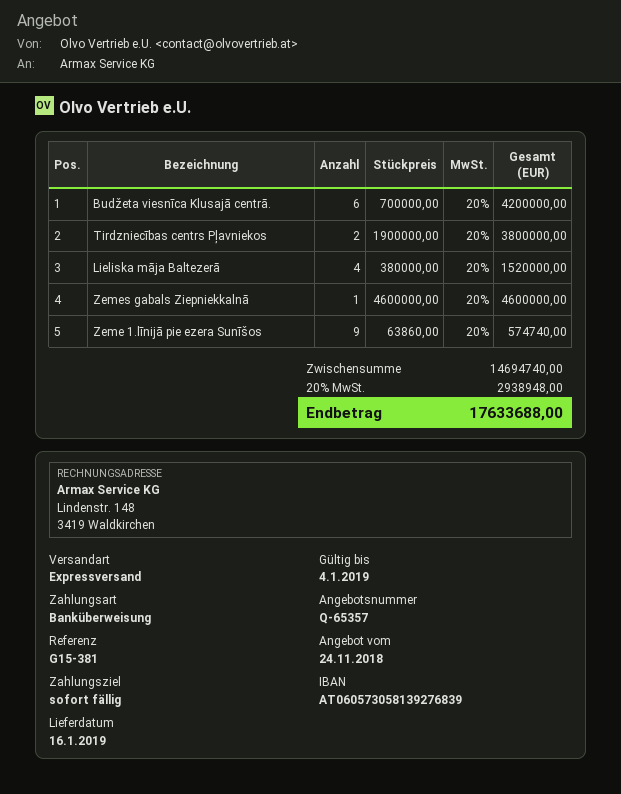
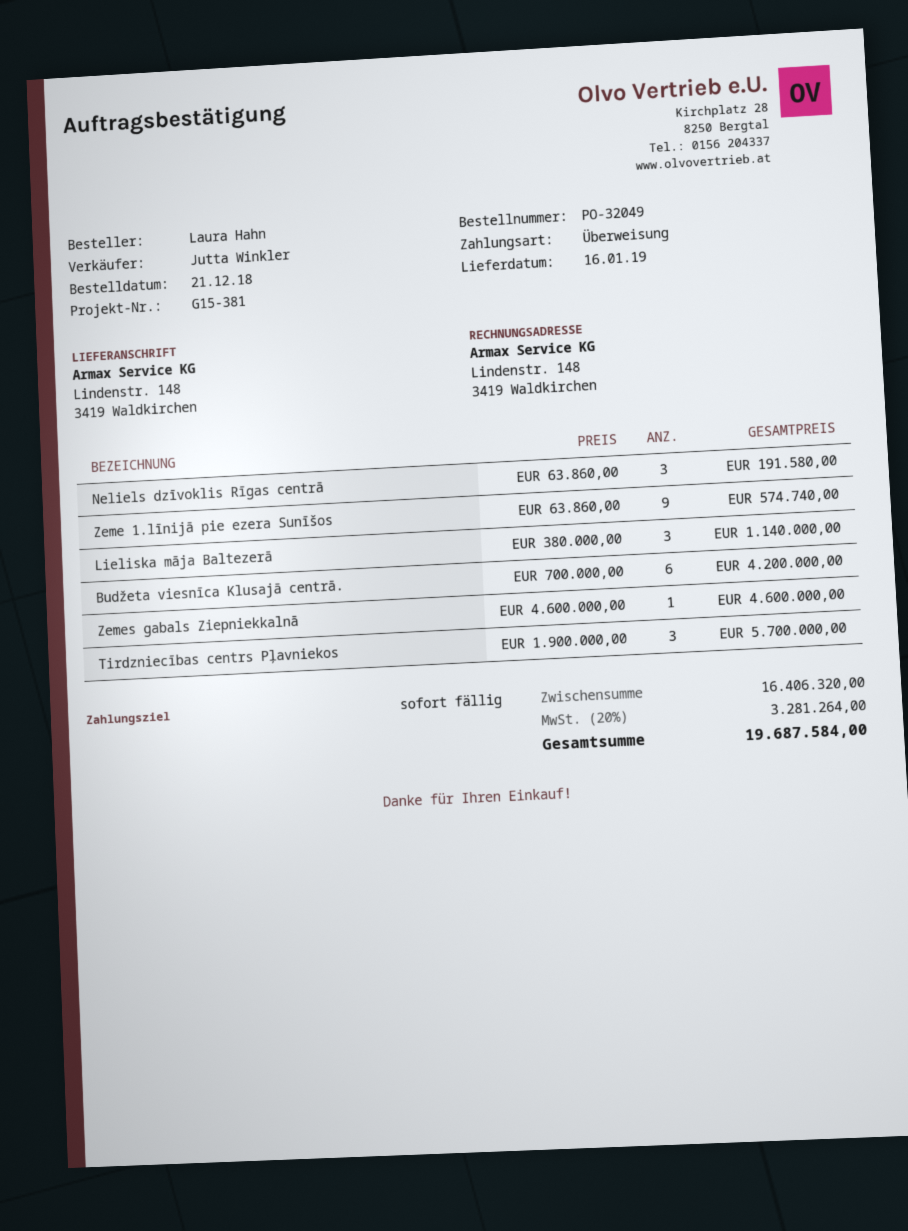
Tirdzniecības centrs Pļavniekos: 2 x 1900000.00 = 3800000.00 -> 3 x 1900000.00 = 5700000.00
Lieliska māja Baltezerā: 4 x 380000.00 = 1520000.00 -> 3 x 380000.00 = 1140000.00
Neliels dzīvoklis Rīgas centrā: none -> 3 x 63860.00 = 191580.00
subtotal: 14694740.00 -> 16406320.00
tax: 20% = 2938948.00 -> 20% = 3281264.00
total: 17633688.00 -> 19687584.00

